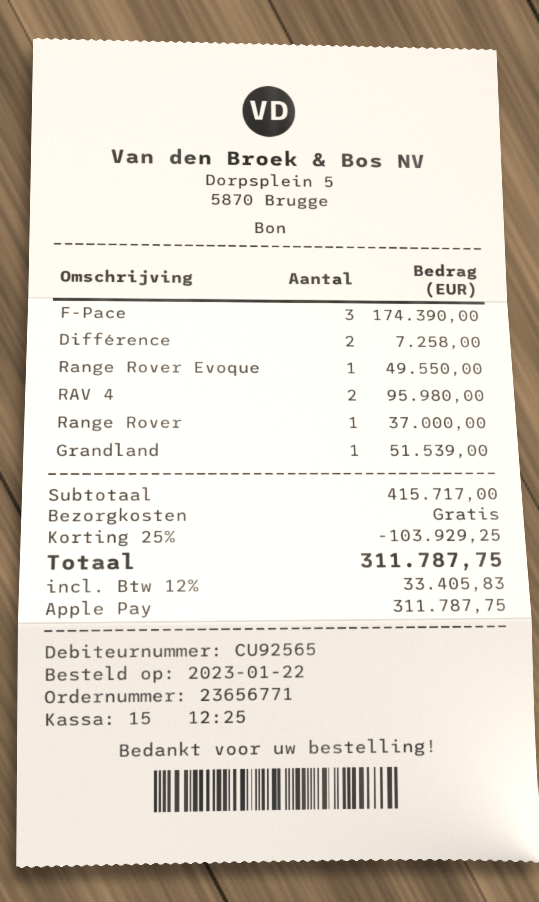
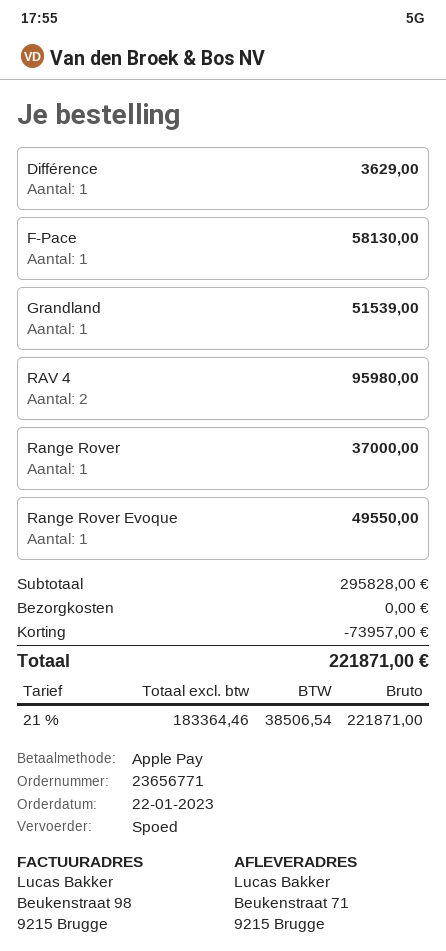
F-Pace: 3 for 174390.00 -> 1 for 58130.00
Différence: 2 for 7258.00 -> 1 for 3629.00
subtotal: 415717.00 -> 295828.00
discount: 103929.25 -> 73957.00
tax: 12% = 33405.83 -> 21% = 38506.54
total: 311787.75 -> 221871.00

